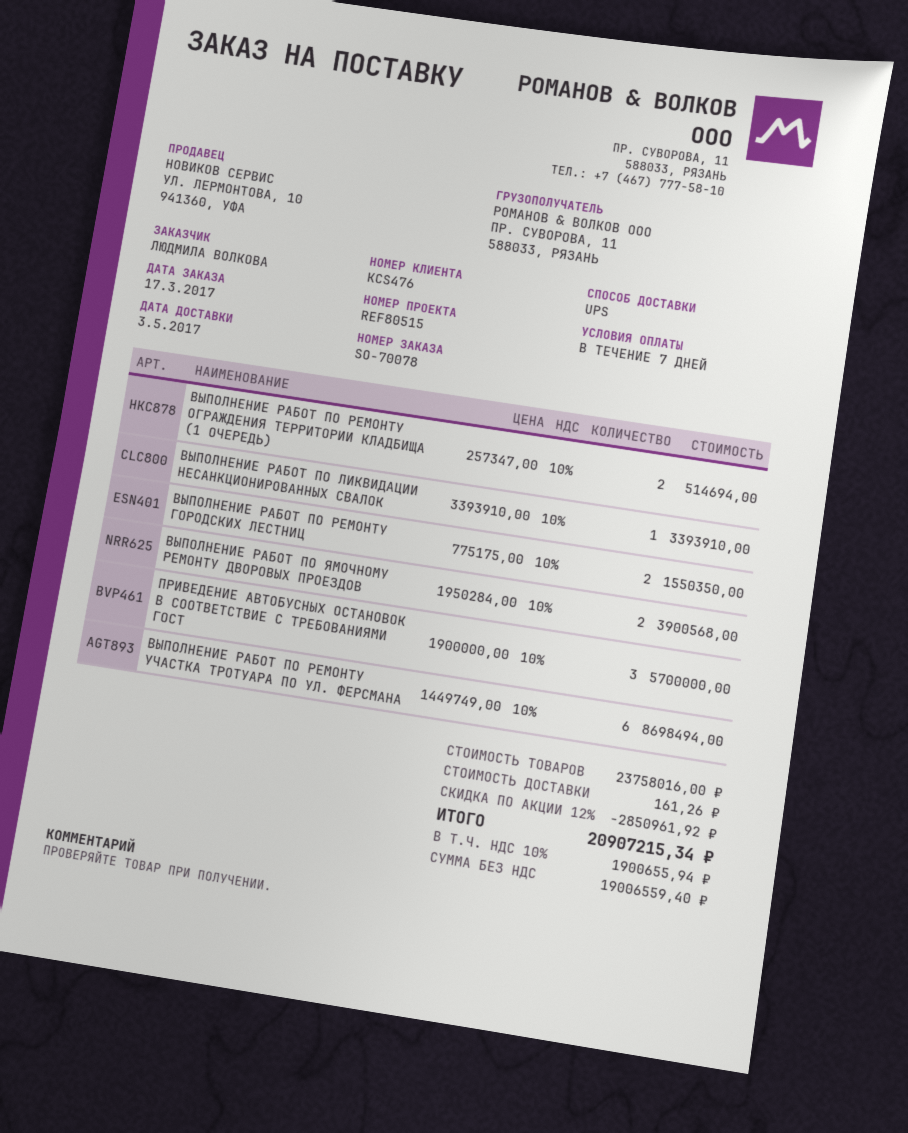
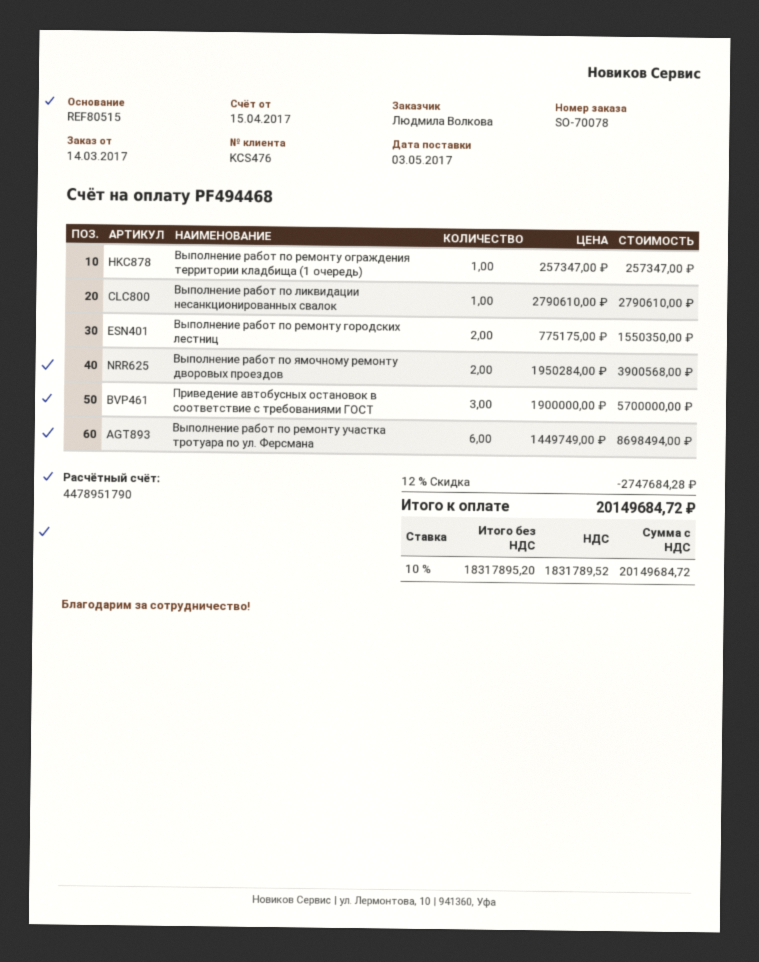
order date: 2017-03-17 -> 2017-03-14
ВЫПОЛНЕНИЕ РАБОТ ПО РЕМОНТУ ОГРАЖДЕНИЯ ТЕРРИТОРИИ КЛАДБИЩА (1 ОЧЕРЕДЬ): 2 x 257347.00 = 514694.00 -> 1 x 257347.00 = 257347.00
ВЫПОЛНЕНИЕ РАБОТ ПО ЛИКВИДАЦИИ НЕСАНКЦИОНИРОВАННЫХ СВАЛОК: 1 x 3393910.00 = 3393910.00 -> 1 x 2790610.00 = 2790610.00
discount: 12% = 2850961.92 -> 12% = 2747684.28
shipping: 161.26 -> none
net: 19006559.40 -> 18317895.20
tax: 10% = 1900655.94 -> 10% = 1831789.52
total: 20907215.34 -> 20149684.72

